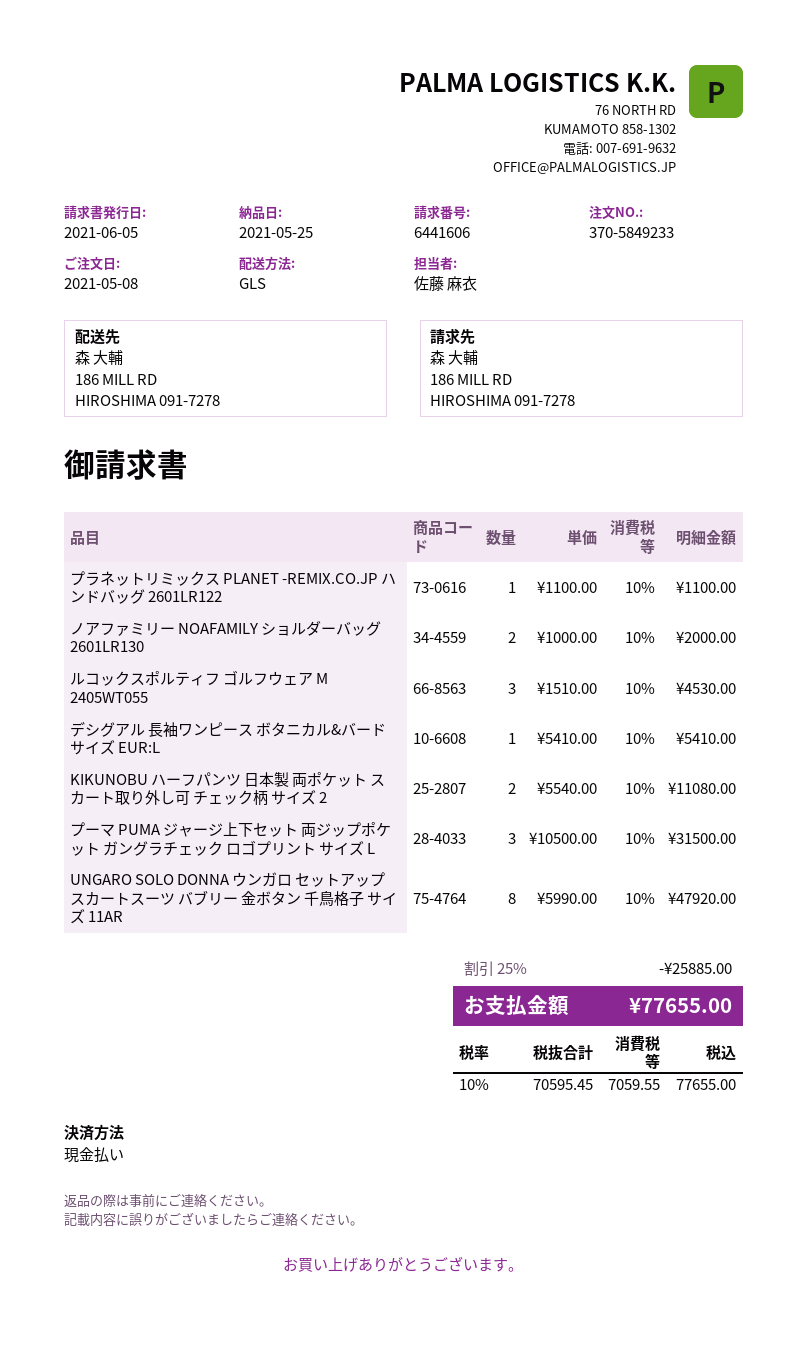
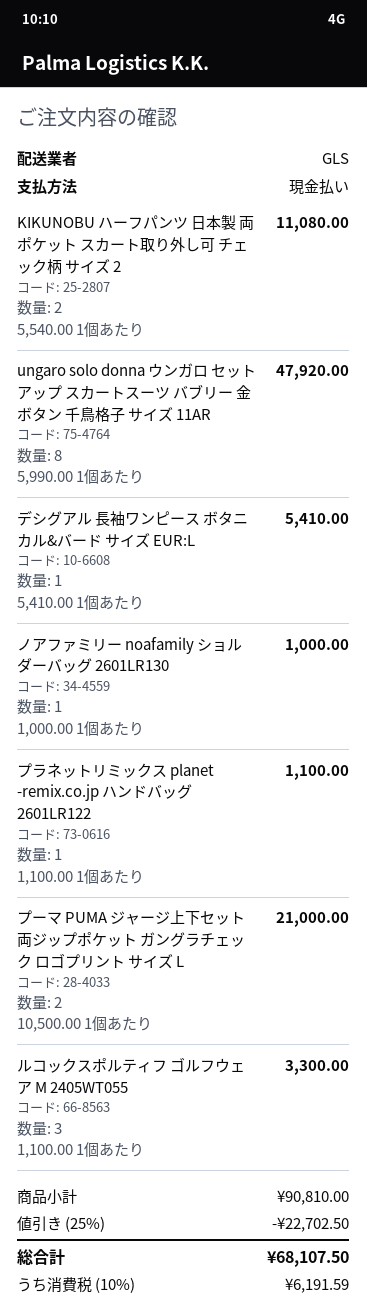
ノアファミリー NOAFAMILY ショルダーバッグ 2601LR130: 2 x 1000.00 = 2000.00 -> 1 x 1000.00 = 1000.00
ルコックスポルティフ ゴルフウェア M 2405WT055: 3 x 1510.00 = 4530.00 -> 3 x 1100.00 = 3300.00
プーマ PUMA ジャージ上下セット 両ジップポケット ガングラチェック ロゴプリント サイズ L: 3 x 10500.00 = 31500.00 -> 2 x 10500.00 = 21000.00
discount: 25% = 25885.00 -> 25% = 22702.50
tax: 10% = 7059.55 -> 10% = 6191.59
total: 77655.00 -> 68107.50

